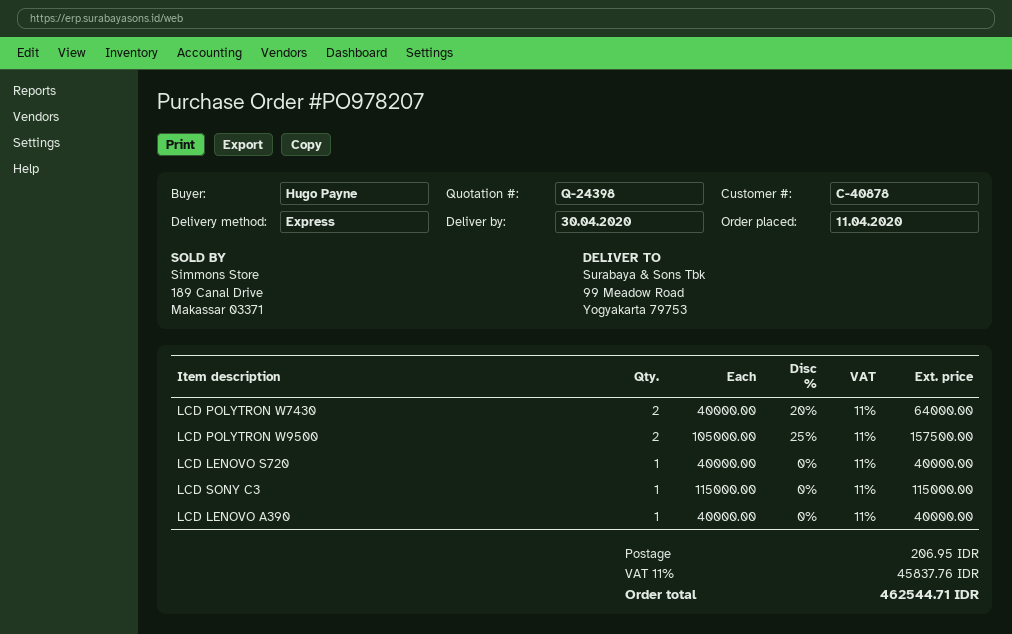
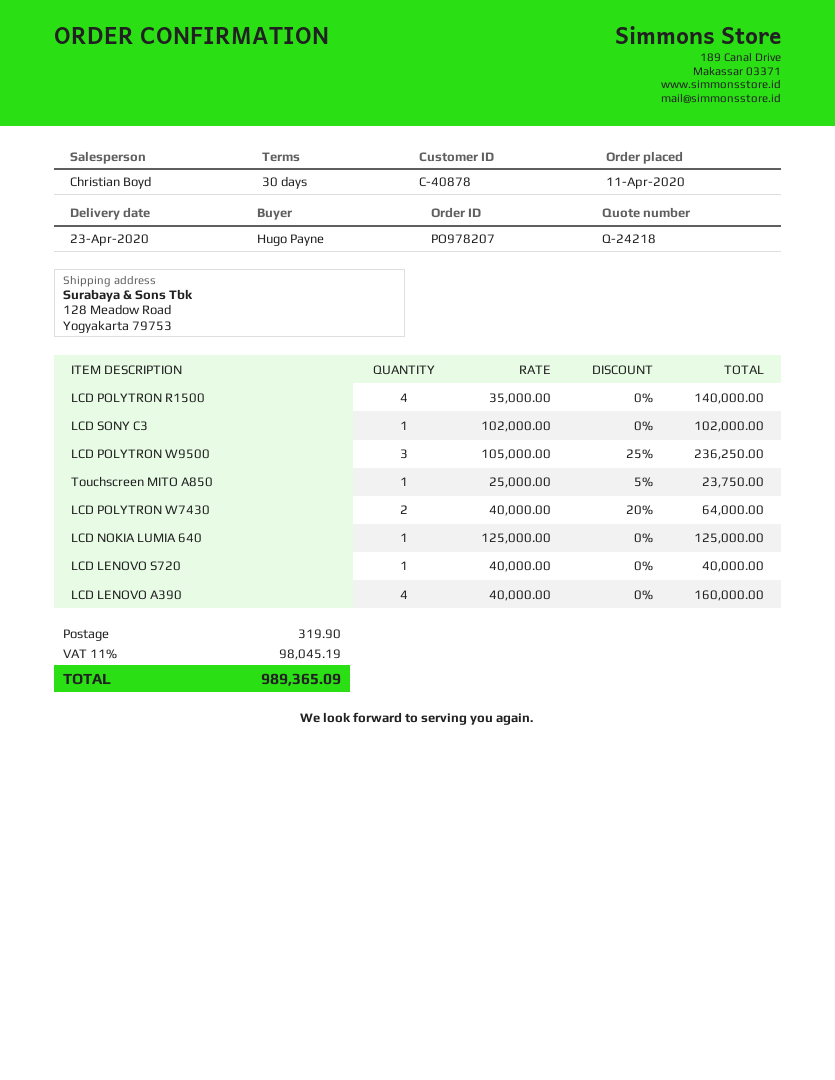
quote number: Q-24398 -> Q-24218
delivery date: 2020-04-30 -> 2020-04-23
ship to: 99 Meadow Road, Yogyakarta 79753 -> 128 Meadow Road, Yogyakarta 79753
LCD POLYTRON W9500: 2 x 105000.00 - 25% = 157500.00 -> 3 x 105000.00 - 25% = 236250.00
LCD SONY C3: 1 x 115000.00 = 115000.00 -> 1 x 102000.00 = 102000.00
LCD LENOVO A390: 1 x 40000.00 = 40000.00 -> 4 x 40000.00 = 160000.00
LCD POLYTRON R1500: none -> 4 x 35000.00 = 140000.00
Touchscreen MITO A850: none -> 1 x 25000.00 - 5% = 23750.00
LCD NOKIA LUMIA 640: none -> 1 x 125000.00 = 125000.00
shipping: 206.95 -> 319.90
tax: 11% = 45837.76 -> 11% = 98045.19
total: 462544.71 -> 989365.09

